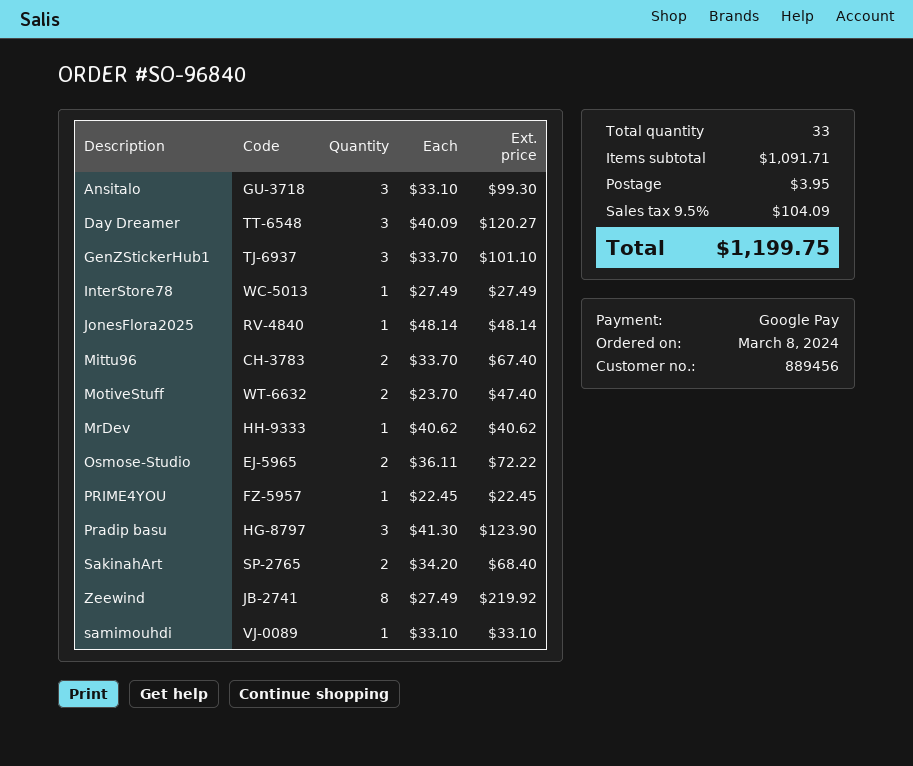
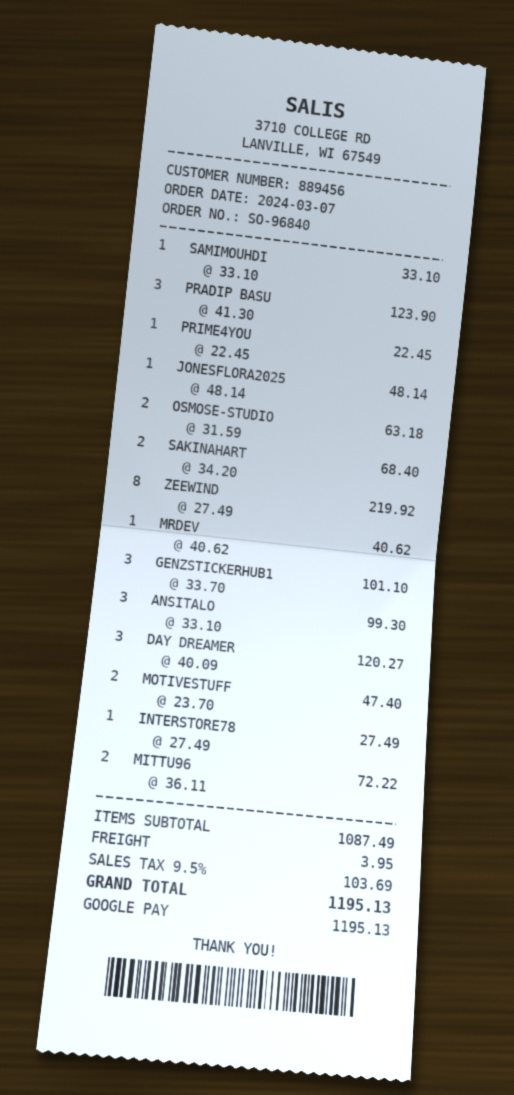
order date: 2024-03-08 -> 2024-03-07
Mittu96: 2 x 33.70 = 67.40 -> 2 x 36.11 = 72.22
Osmose-Studio: 2 x 36.11 = 72.22 -> 2 x 31.59 = 63.18
subtotal: 1091.71 -> 1087.49
tax: 9.5% = 104.09 -> 9.5% = 103.69
total: 1199.75 -> 1195.13

